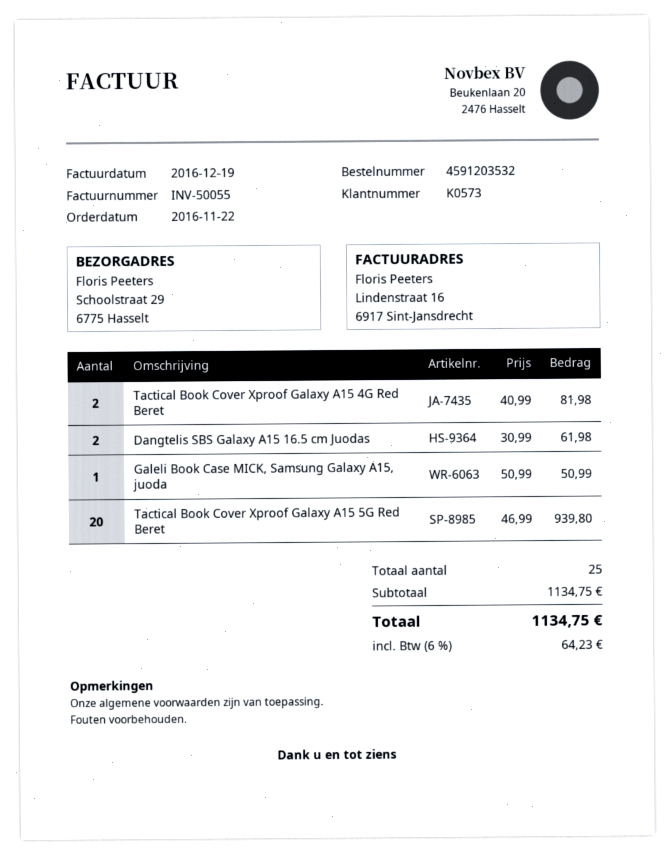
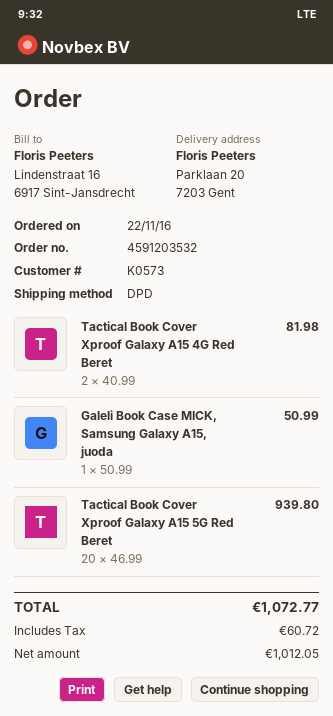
ship to: Schoolstraat 29, 6775 Hasselt -> Parklaan 20, 7203 Gent
Dangtelis SBS Galaxy A15 16.5 cm Juodas: 2 x 30.99 = 61.98 -> none
tax: 64.23 -> 60.72
total: 1134.75 -> 1072.77

